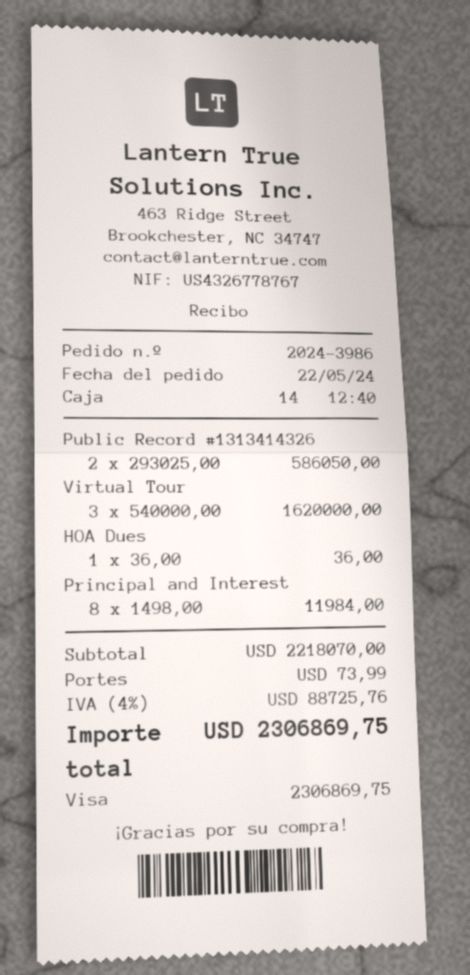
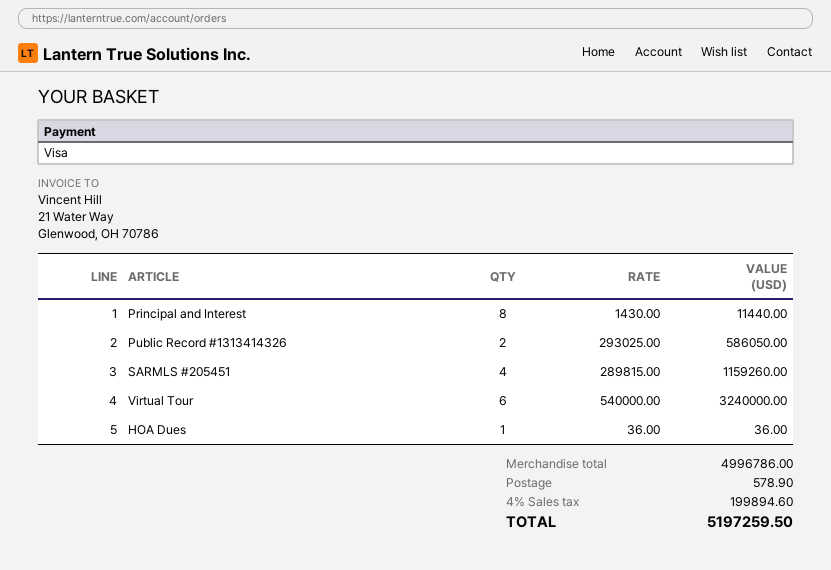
Virtual Tour: 3 x 540000.00 = 1620000.00 -> 6 x 540000.00 = 3240000.00
Principal and Interest: 8 x 1498.00 = 11984.00 -> 8 x 1430.00 = 11440.00
SARMLS #205451: none -> 4 x 289815.00 = 1159260.00
subtotal: 2218070.00 -> 4996786.00
shipping: 73.99 -> 578.90
tax: 4% = 88725.76 -> 4% = 199894.60
total: 2306869.75 -> 5197259.50

